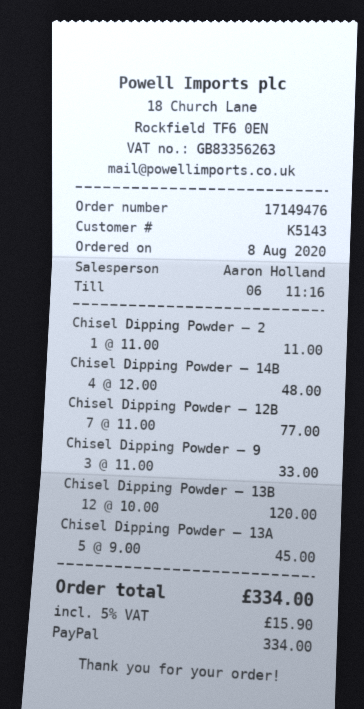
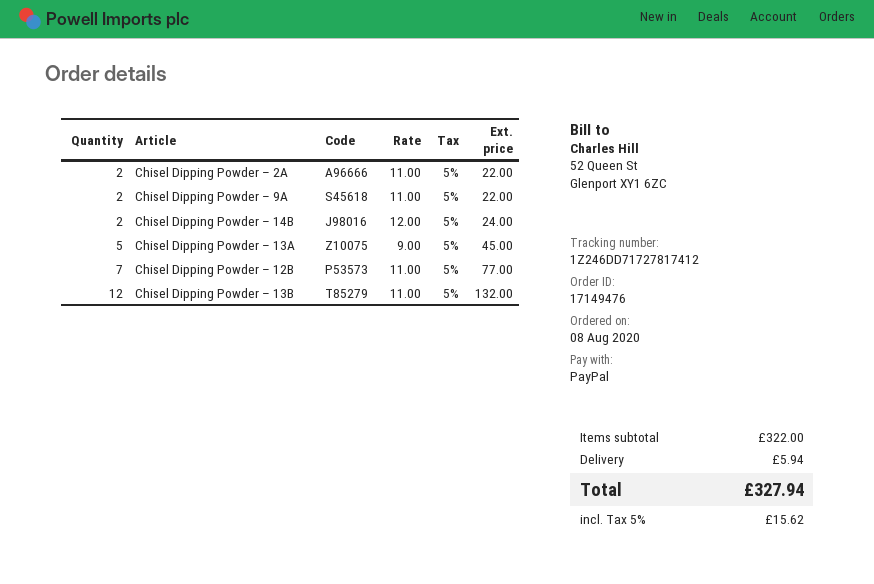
Chisel Dipping Powder – 2: 1 x 11.00 = 11.00 -> 2 x 11.00 = 22.00
Chisel Dipping Powder – 14B: 4 x 12.00 = 48.00 -> 2 x 12.00 = 24.00
Chisel Dipping Powder – 9: 3 x 11.00 = 33.00 -> 2 x 11.00 = 22.00
Chisel Dipping Powder – 13B: 12 x 10.00 = 120.00 -> 12 x 11.00 = 132.00
shipping: none -> 5.94
tax: 5% = 15.90 -> 5% = 15.62
total: 334.00 -> 327.94

